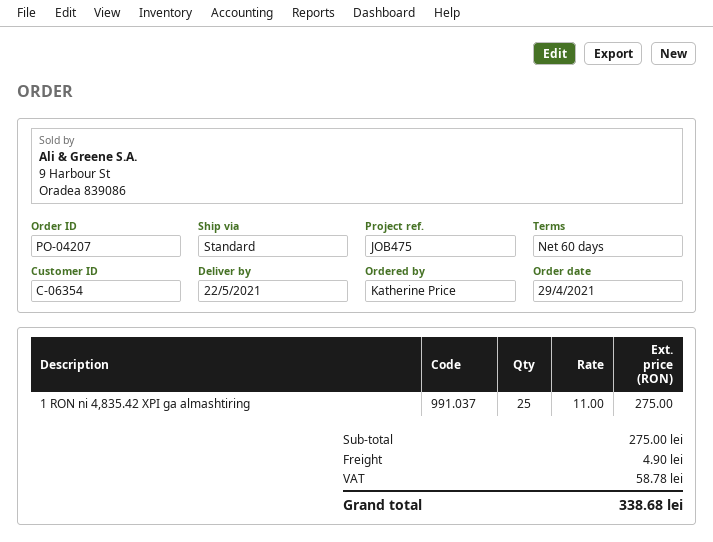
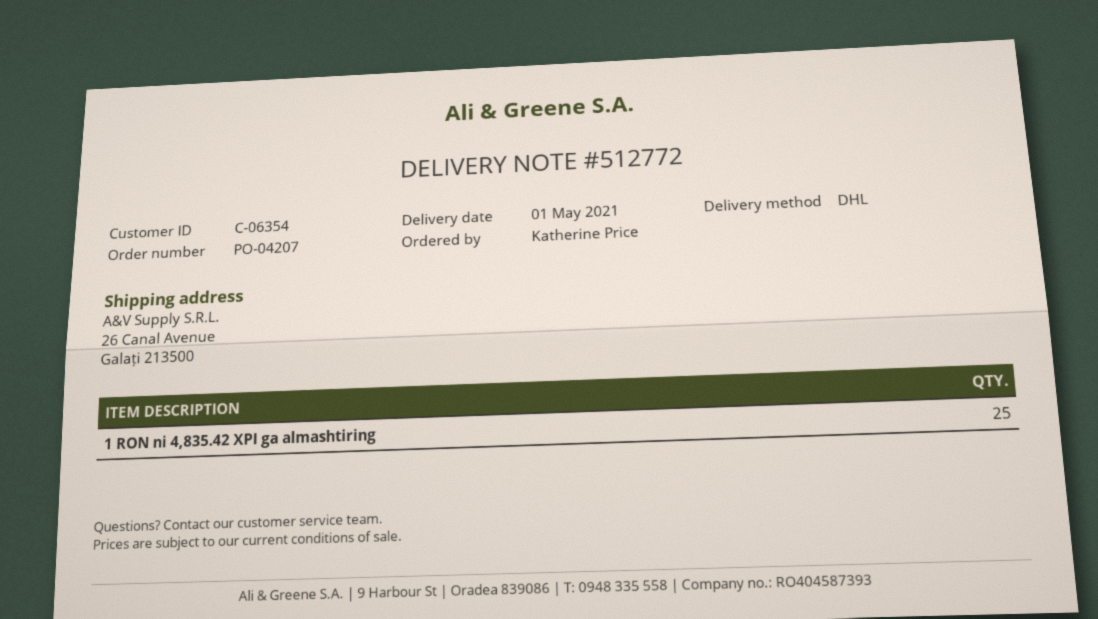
delivery date: 2021-05-22 -> 2021-05-01
shipping method: standard -> DHL

